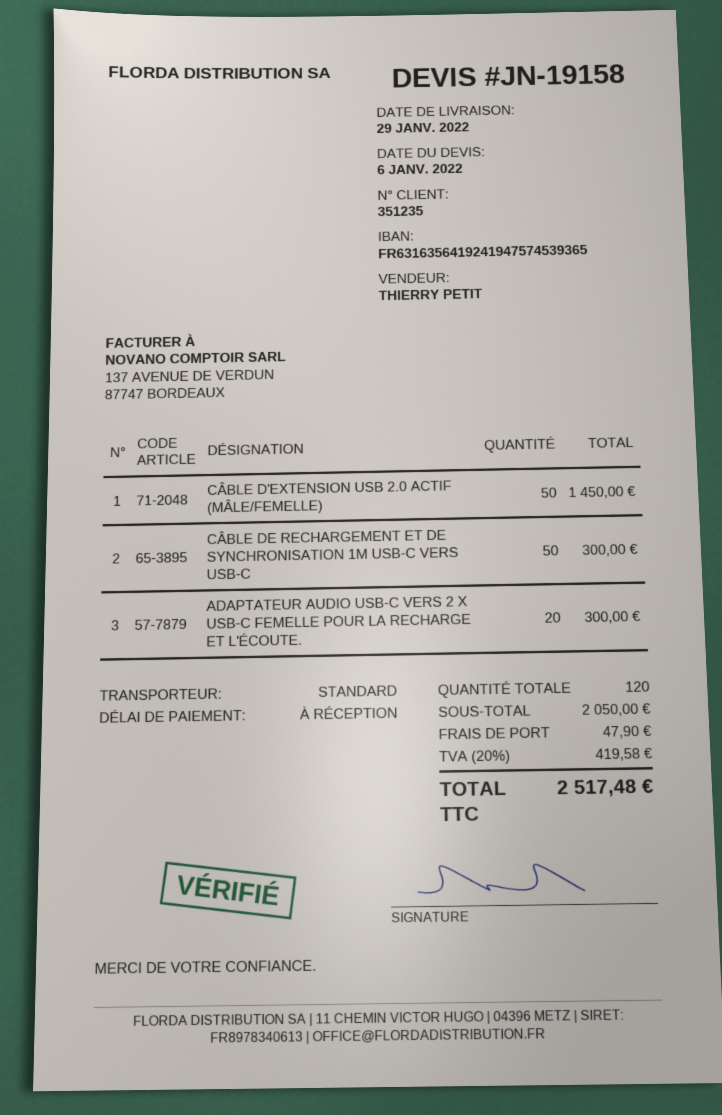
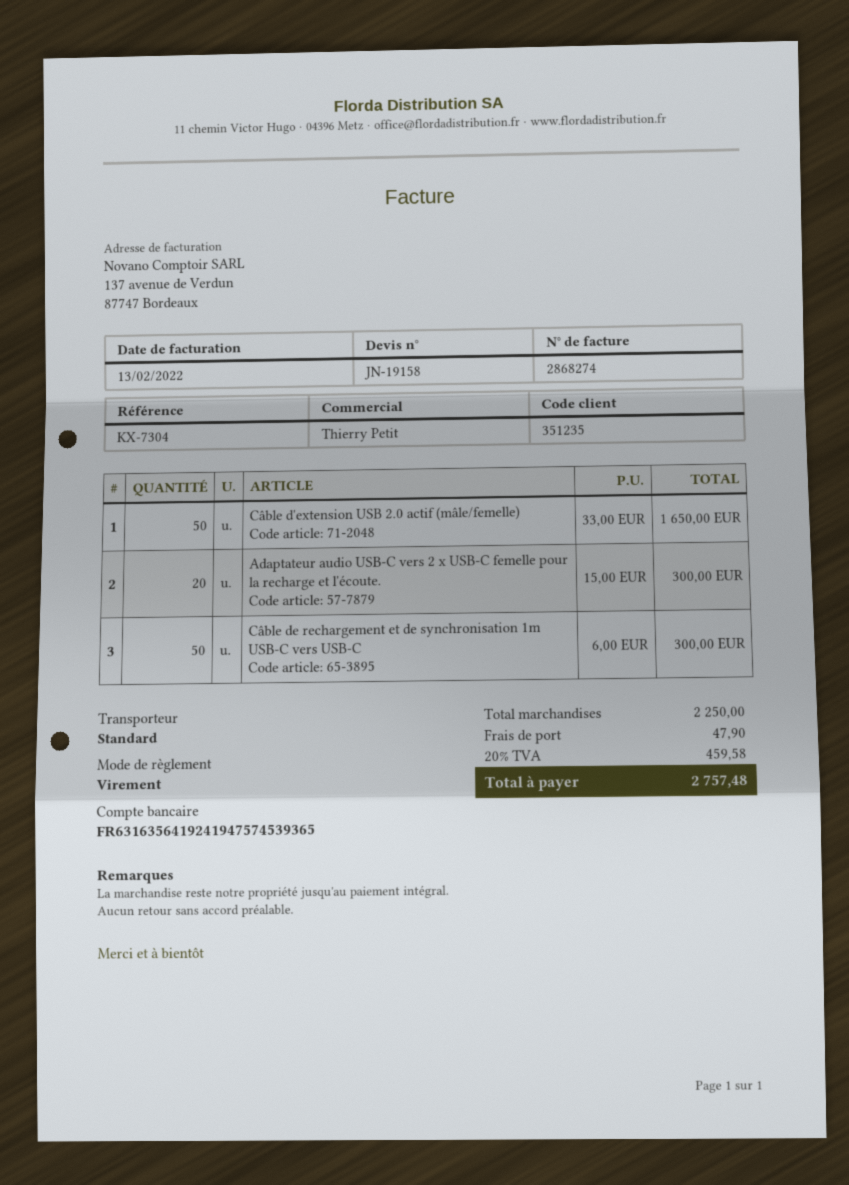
CÂBLE D'EXTENSION USB 2.0 ACTIF (MÂLE/FEMELLE): 50 for 1450.00 -> 50 for 1650.00
subtotal: 2050.00 -> 2250.00
tax: 20% = 419.58 -> 20% = 459.58
total: 2517.48 -> 2757.48

